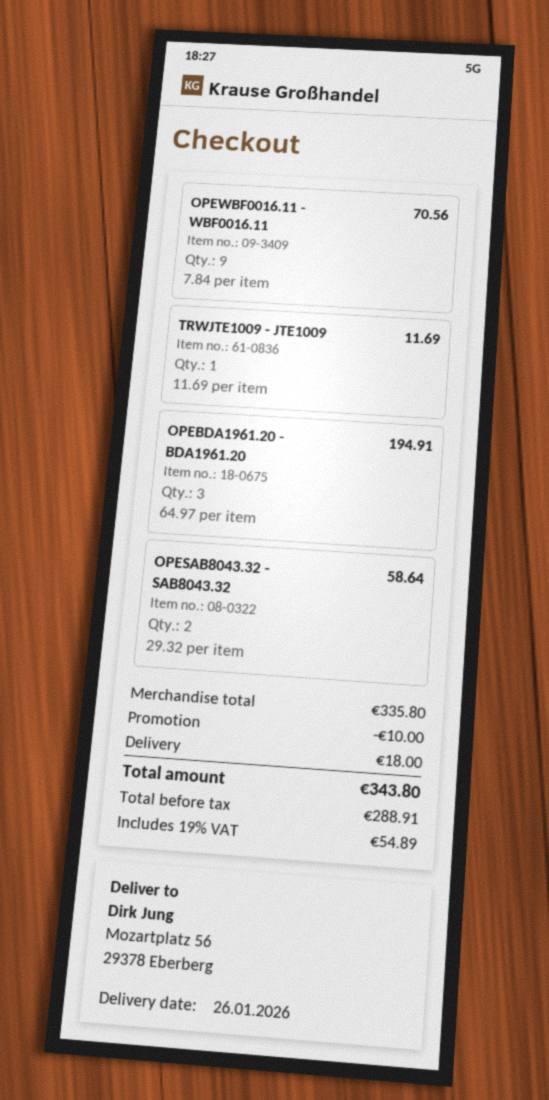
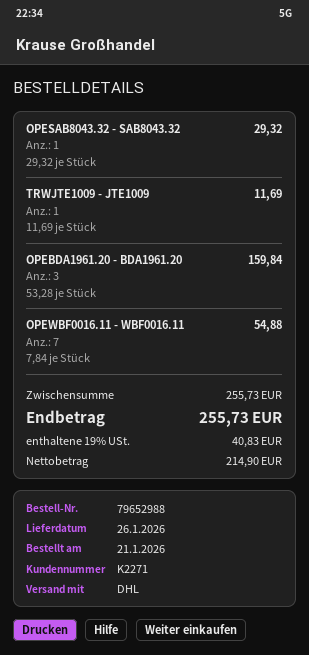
OPEWBF0016.11 - WBF0016.11: 9 x 7.84 = 70.56 -> 7 x 7.84 = 54.88
OPEBDA1961.20 - BDA1961.20: 3 x 64.97 = 194.91 -> 3 x 53.28 = 159.84
OPESAB8043.32 - SAB8043.32: 2 x 29.32 = 58.64 -> 1 x 29.32 = 29.32
subtotal: 335.80 -> 255.73
discount: 10.00 -> none
shipping: 18.00 -> none
net: 288.91 -> 214.90
tax: 19% = 54.89 -> 19% = 40.83
total: 343.80 -> 255.73

